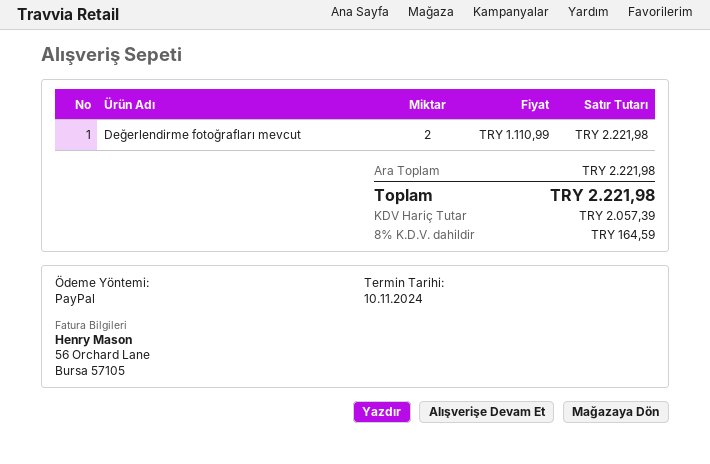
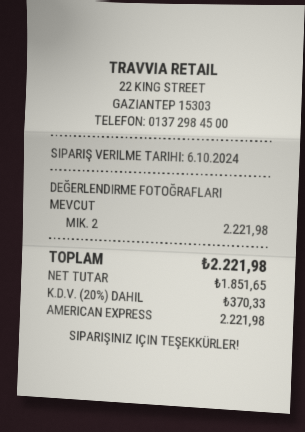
payment method: PayPal -> American Express
net: 2057.39 -> 1851.65
tax: 8% = 164.59 -> 20% = 370.33

